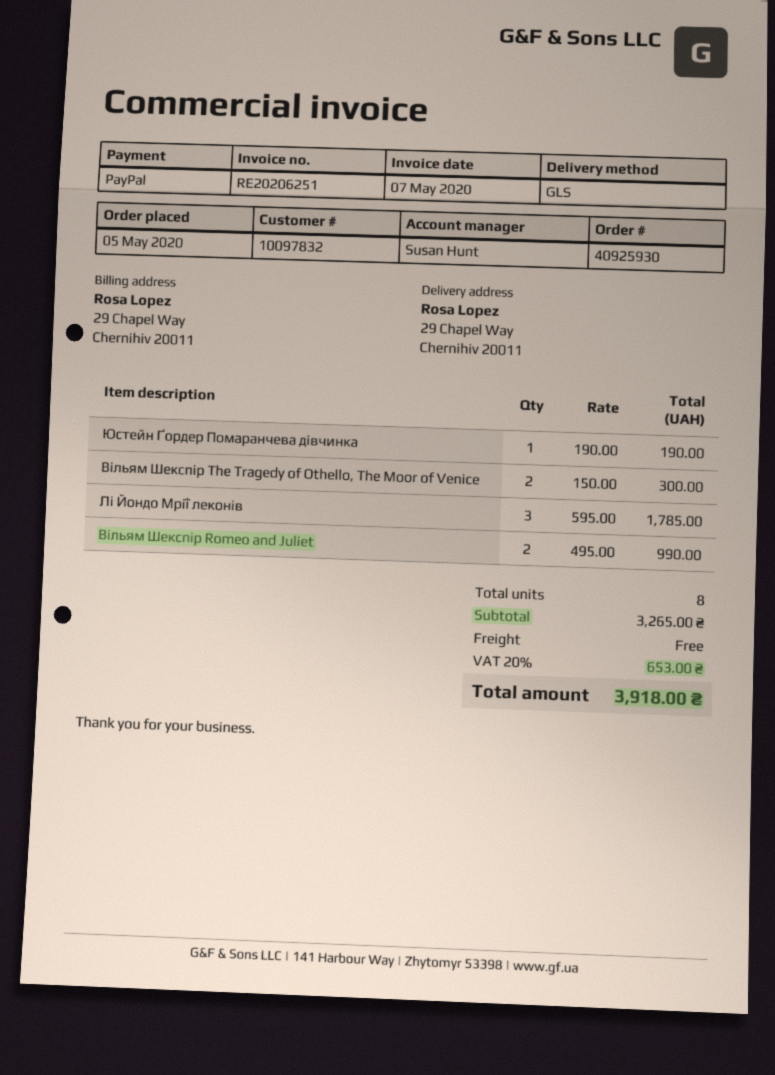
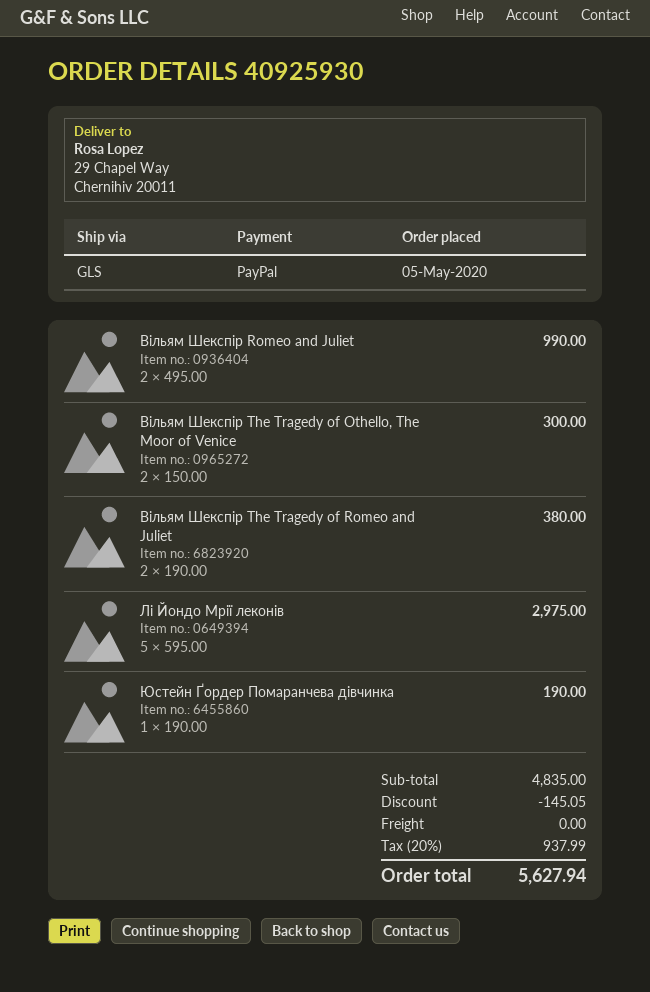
Лі Йондо Мрії леконів: 3 x 595.00 = 1785.00 -> 5 x 595.00 = 2975.00
Вільям Шекспір The Tragedy of Romeo and Juliet: none -> 2 x 190.00 = 380.00
subtotal: 3265.00 -> 4835.00
discount: none -> 145.05
tax: 20% = 653.00 -> 20% = 937.99
total: 3918.00 -> 5627.94

